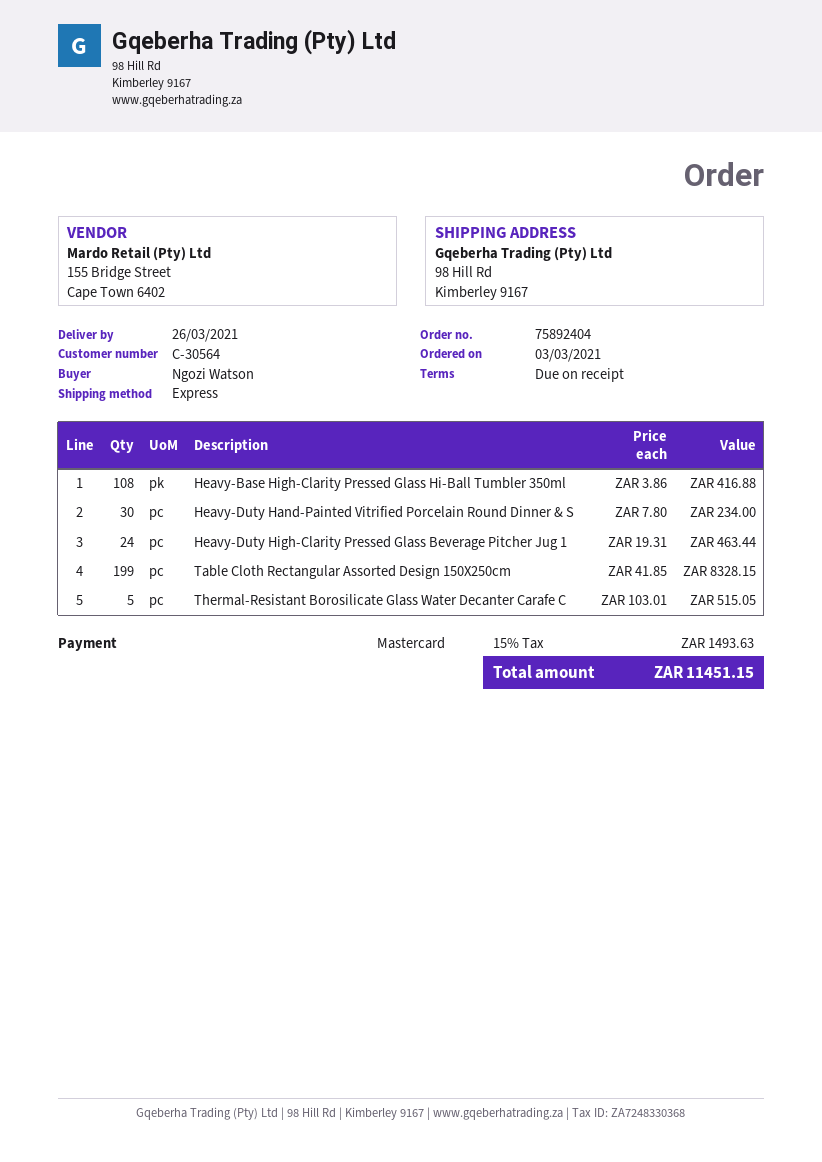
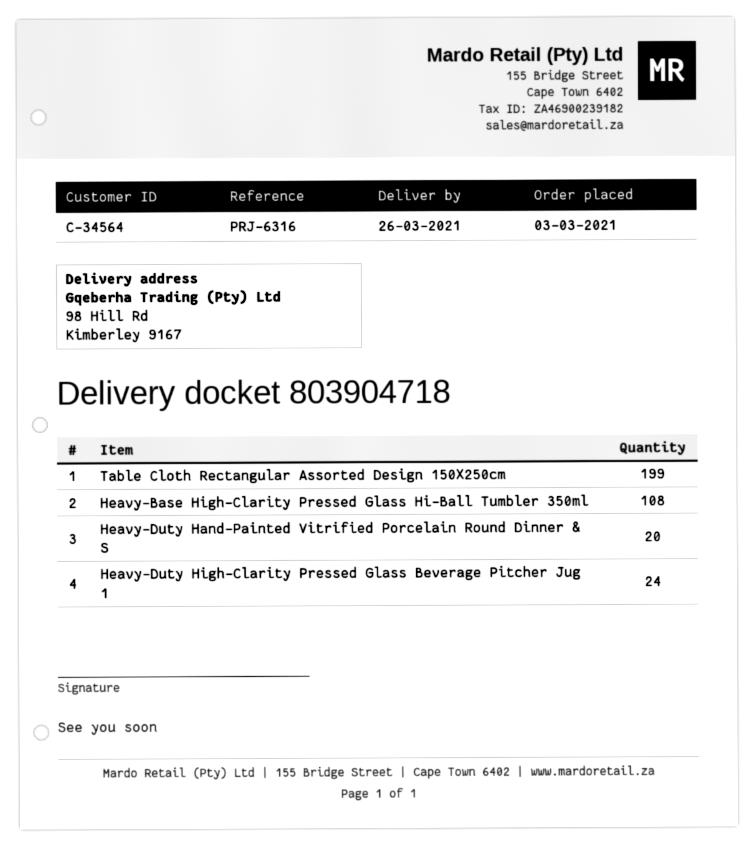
customer number: C-30564 -> C-34564
Heavy-Duty Hand-Painted Vitrified Porcelain Round Dinner & S: 30 -> 20
Thermal-Resistant Borosilicate Glass Water Decanter Carafe C: 5 -> none

